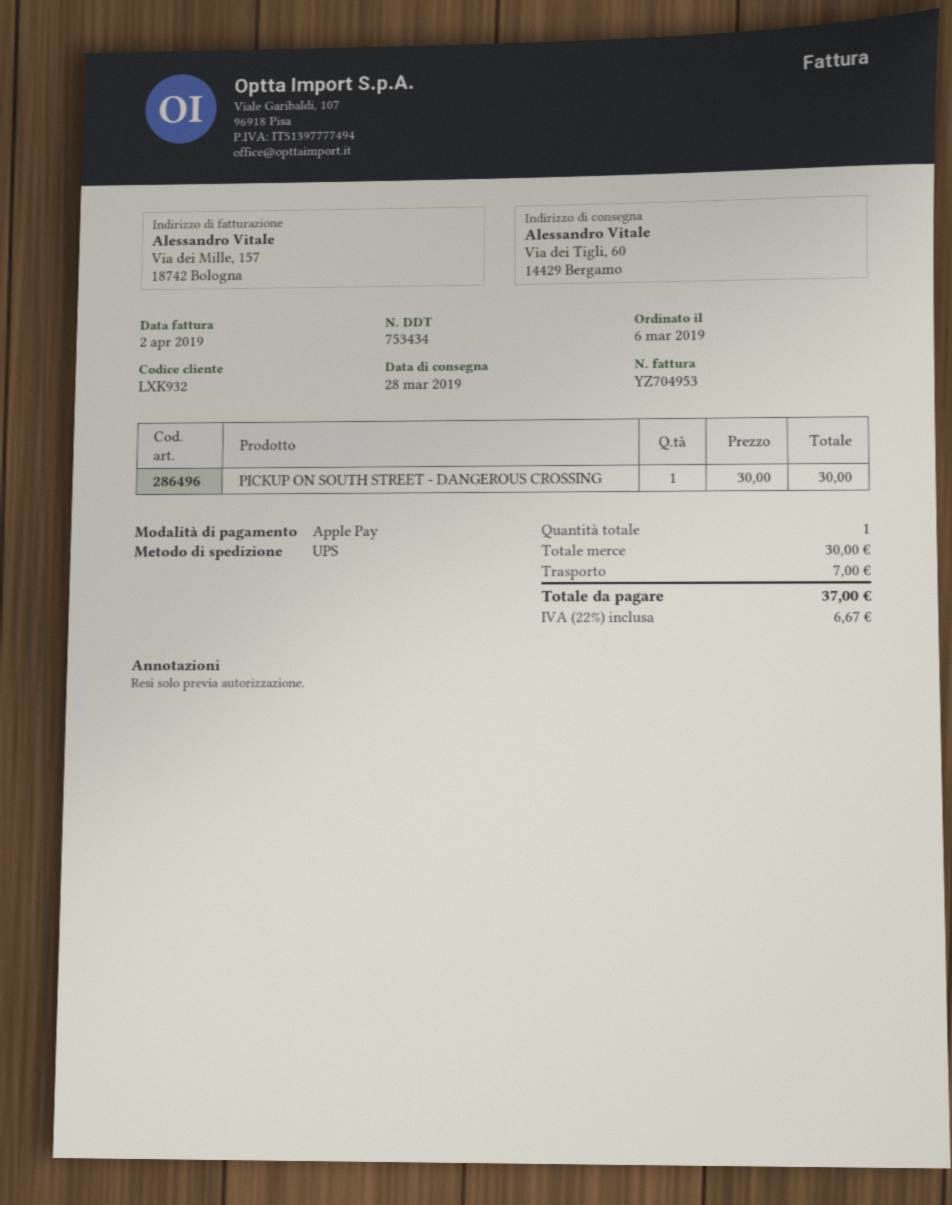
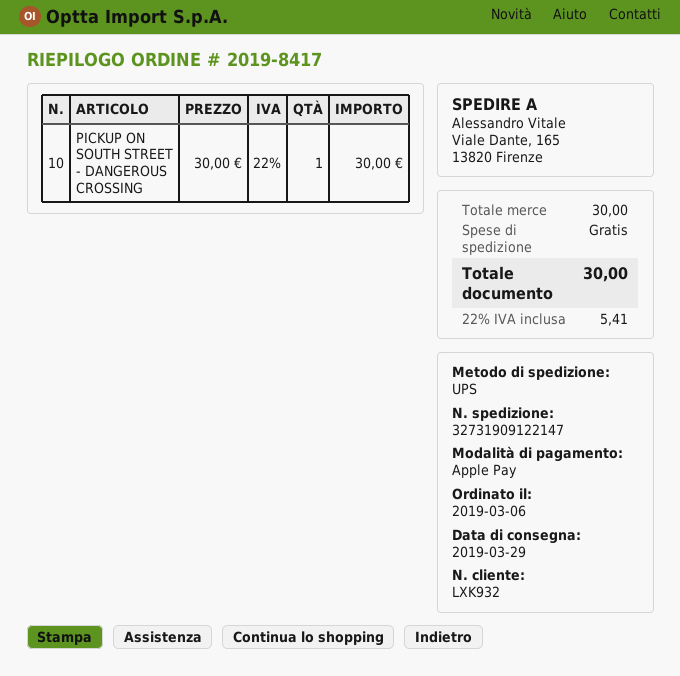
delivery date: 2019-03-28 -> 2019-03-29
ship to: Via dei Tigli, 60, 14429 Bergamo -> Viale Dante, 165, 13820 Firenze
shipping: 7.00 -> 0.00
tax: 22% = 6.67 -> 22% = 5.41
total: 37.00 -> 30.00

